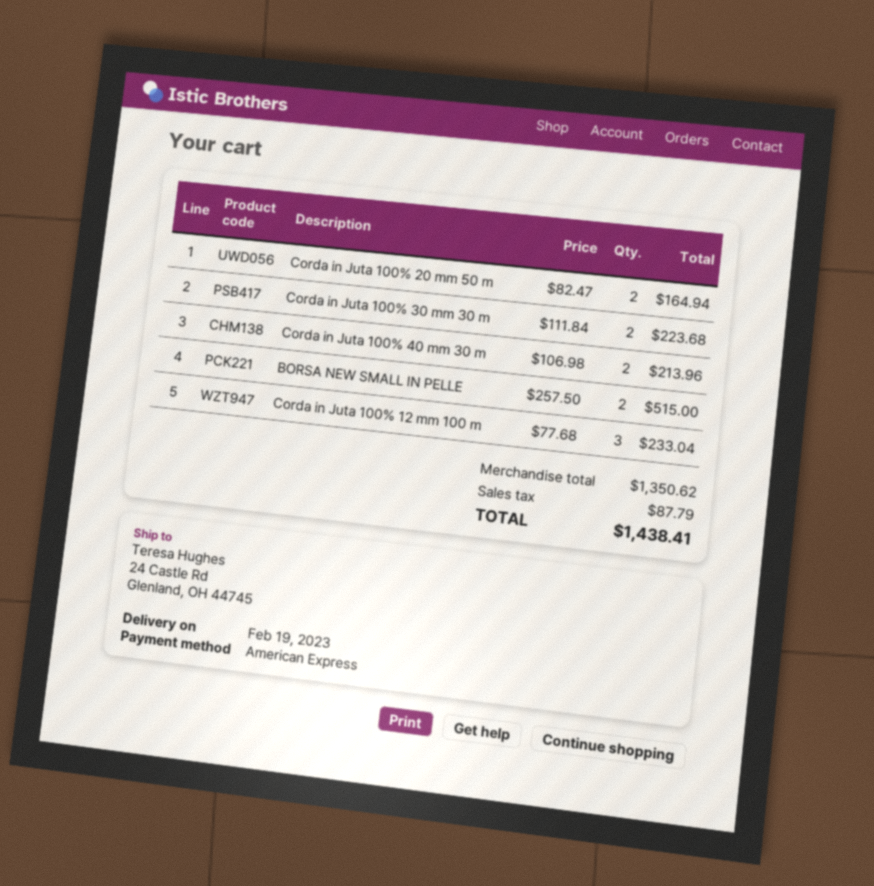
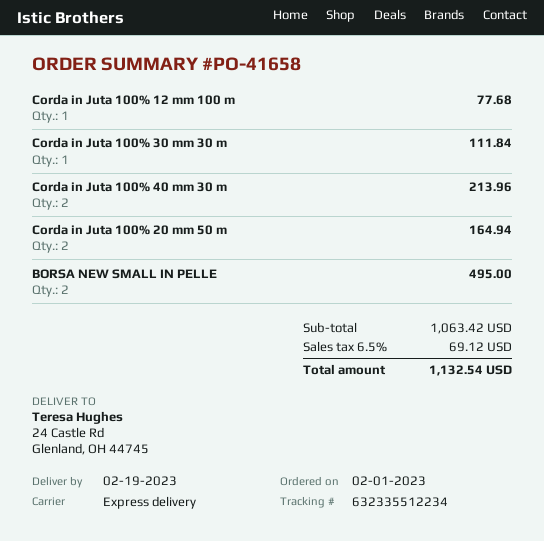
Corda in Juta 100% 30 mm 30 m: 2 for 223.68 -> 1 for 111.84
BORSA NEW SMALL IN PELLE: 2 for 515.00 -> 2 for 495.00
Corda in Juta 100% 12 mm 100 m: 3 for 233.04 -> 1 for 77.68
subtotal: 1350.62 -> 1063.42
tax: 87.79 -> 69.12
total: 1438.41 -> 1132.54

